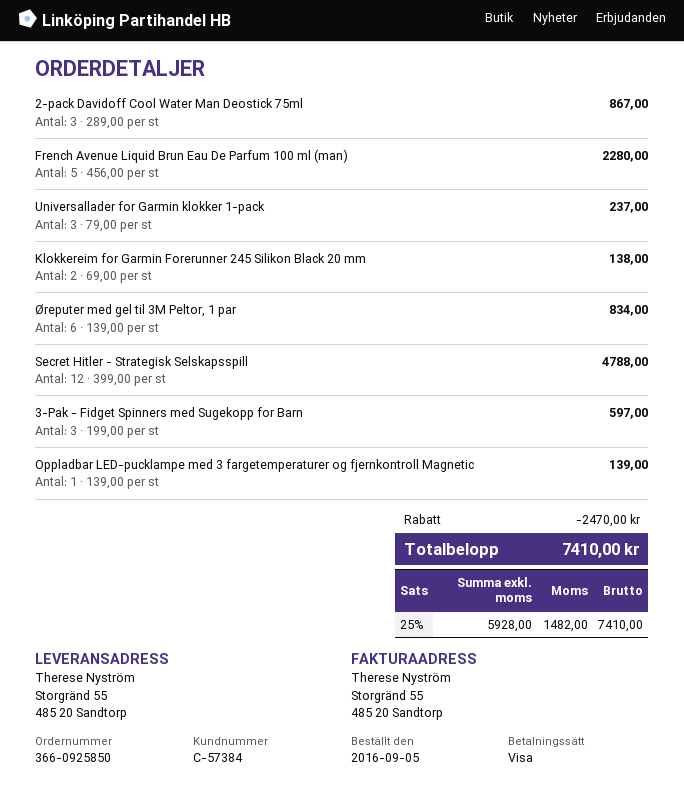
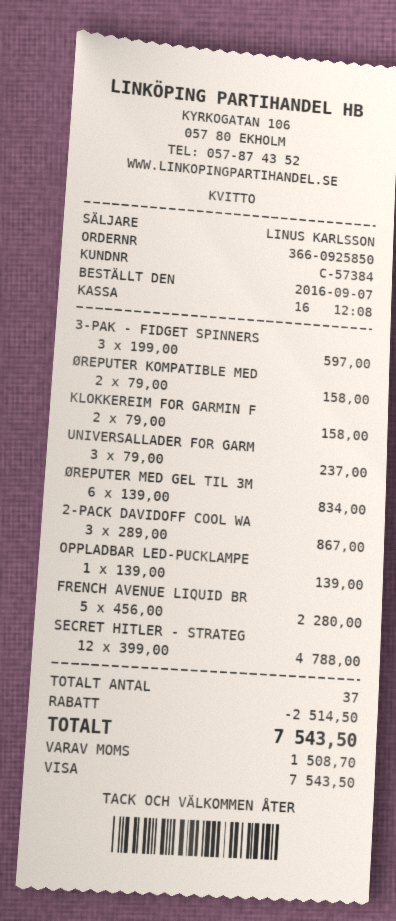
order date: 2016-09-05 -> 2016-09-07
Klokkereim for Garmin Forerunner 245 Silikon Black 20 mm: 2 x 69.00 = 138.00 -> 2 x 79.00 = 158.00
ØREPUTER KOMPATIBLE MED: none -> 2 x 79.00 = 158.00
discount: 2470.00 -> 2514.50
tax: 1482.00 -> 1508.70
total: 7410.00 -> 7543.50

